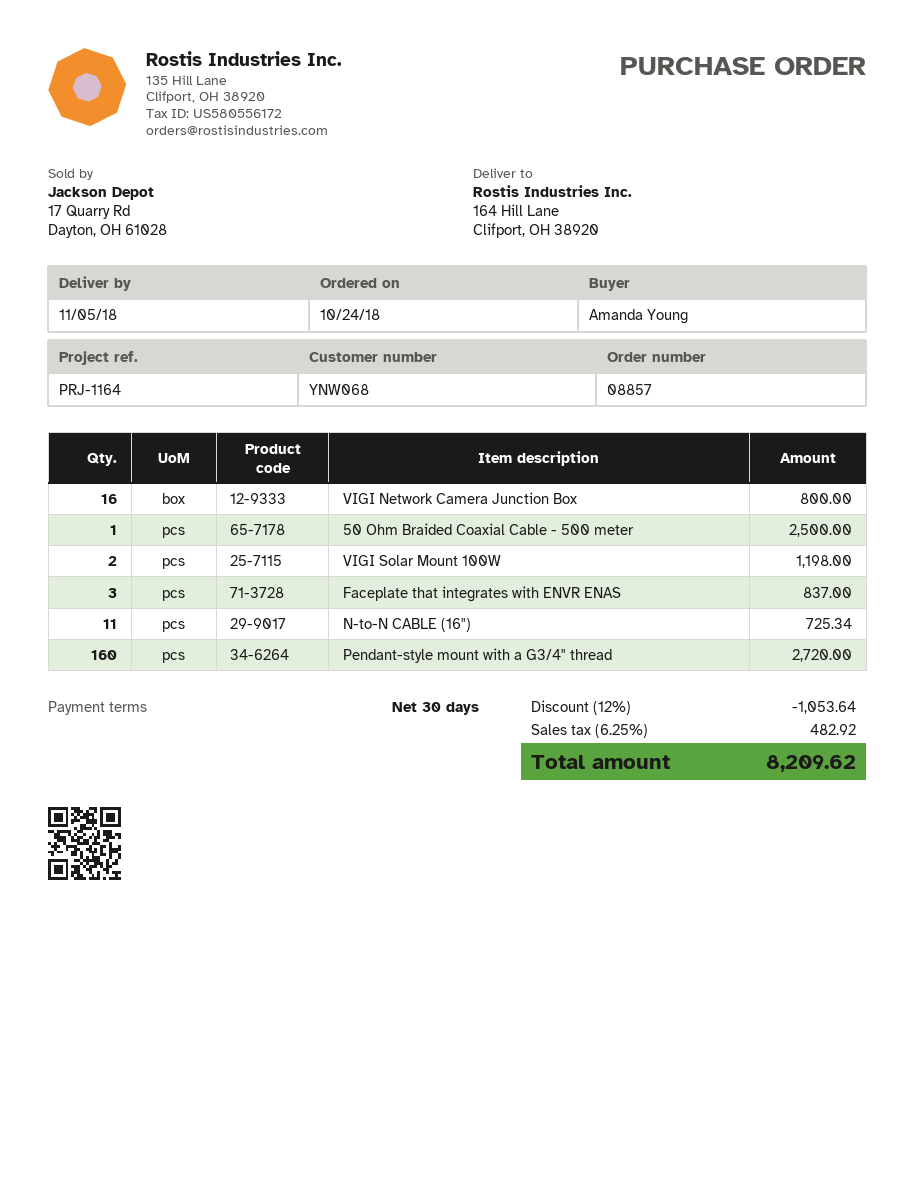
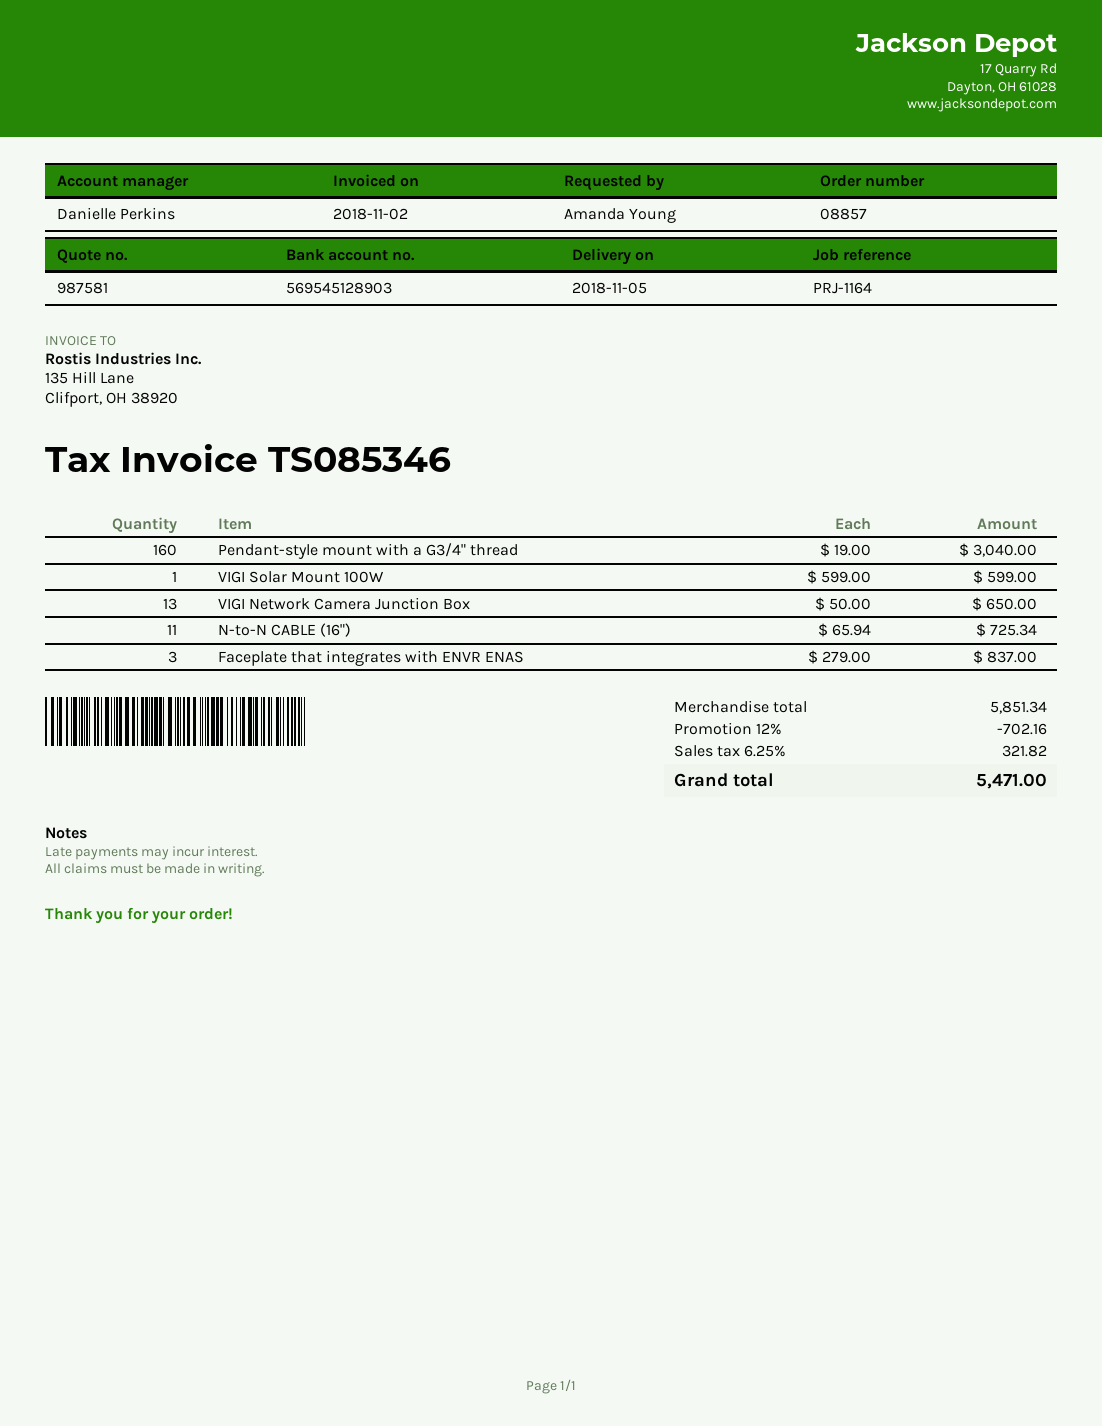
VIGI Network Camera Junction Box: 16 for 800.00 -> 13 for 650.00
50 Ohm Braided Coaxial Cable - 500 meter: 1 for 2500.00 -> none
VIGI Solar Mount 100W: 2 for 1198.00 -> 1 for 599.00
Pendant-style mount with a G3/4" thread: 160 for 2720.00 -> 160 for 3040.00
discount: 12% = 1053.64 -> 12% = 702.16
tax: 6.25% = 482.92 -> 6.25% = 321.82
total: 8209.62 -> 5471.00

